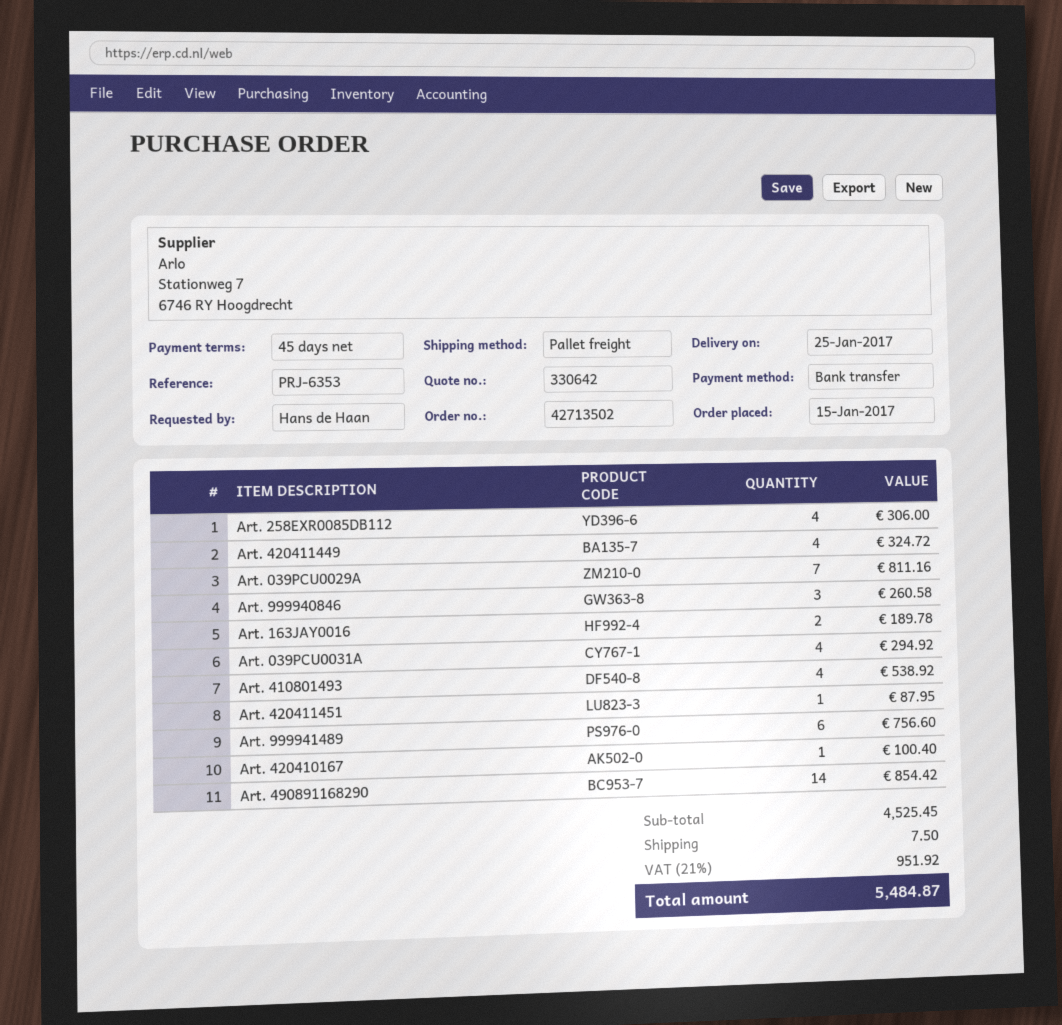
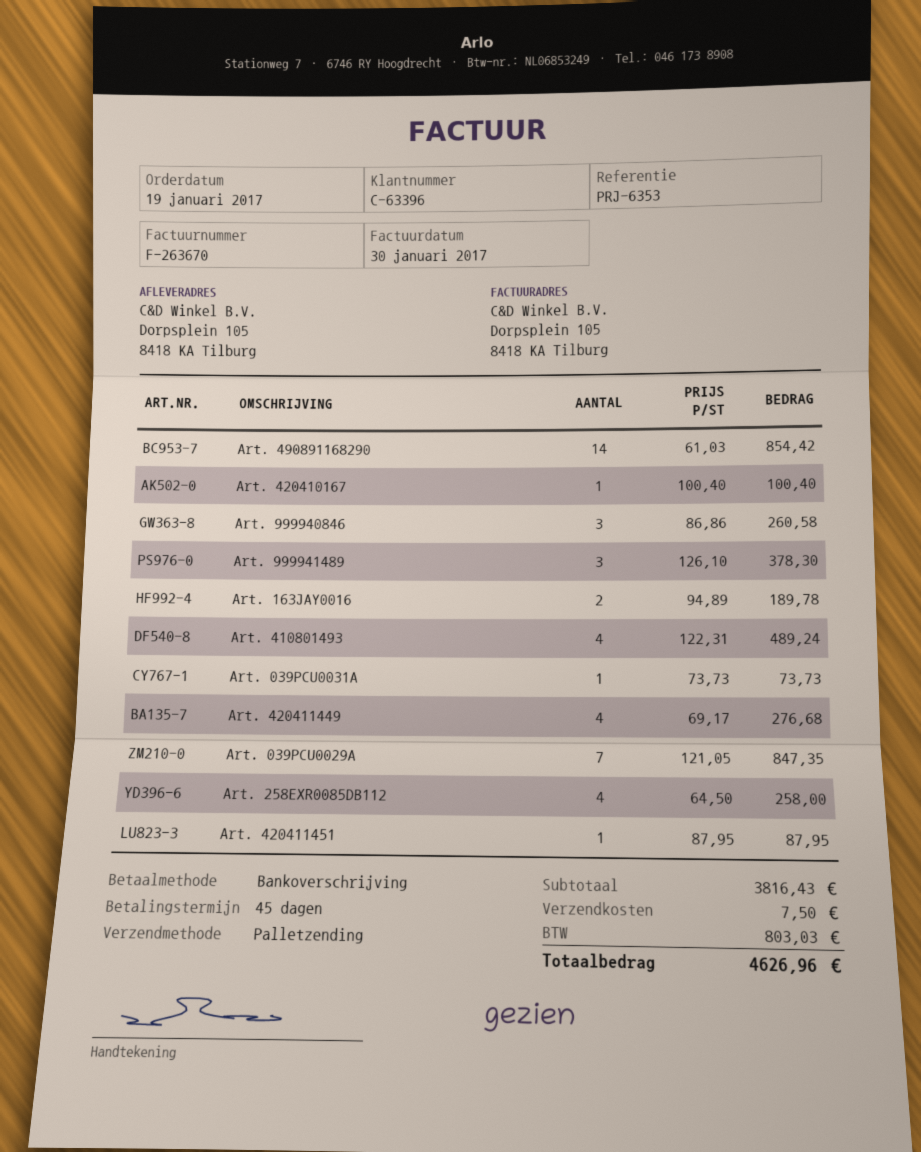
order date: 2017-01-15 -> 2017-01-19
Art. 258EXR0085DB112: 4 for 306.00 -> 4 for 258.00
Art. 420411449: 4 for 324.72 -> 4 for 276.68
Art. 039PCU0029A: 7 for 811.16 -> 7 for 847.35
Art. 039PCU0031A: 4 for 294.92 -> 1 for 73.73
Art. 410801493: 4 for 538.92 -> 4 for 489.24
Art. 999941489: 6 for 756.60 -> 3 for 378.30
subtotal: 4525.45 -> 3816.43
tax: 951.92 -> 803.03
total: 5484.87 -> 4626.96

